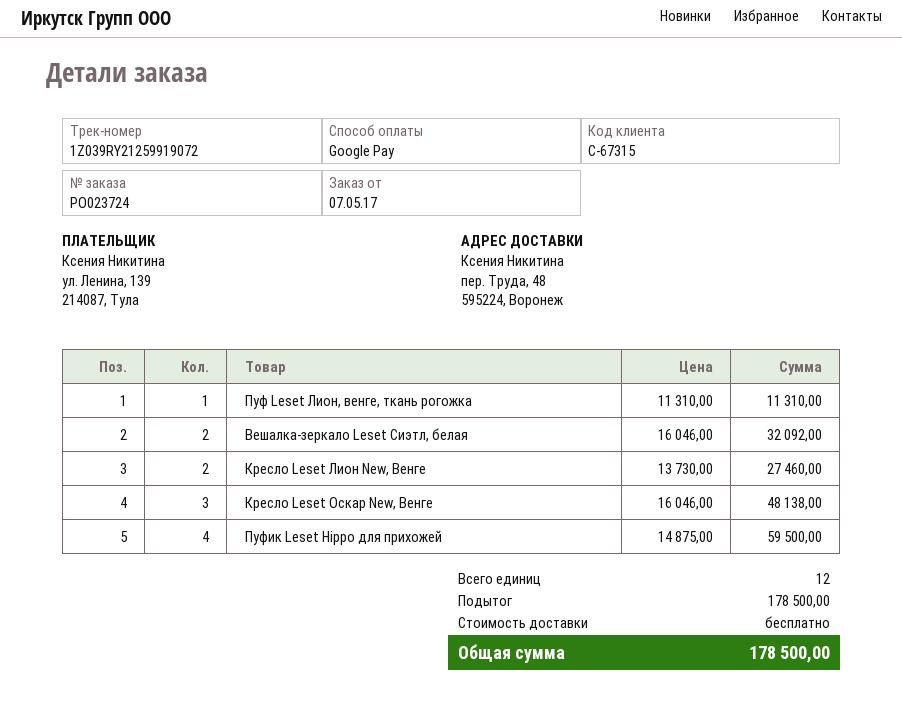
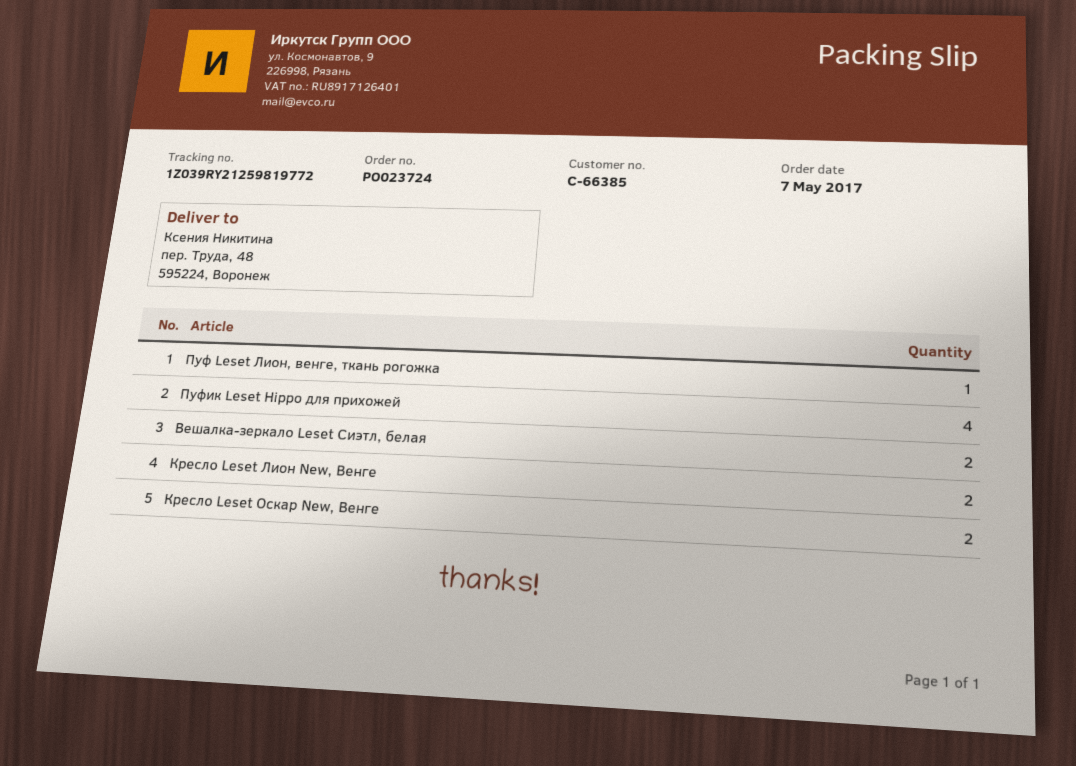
customer number: C-67315 -> C-66385
tracking number: 1Z039RY21259919072 -> 1Z039RY21259819772
Кресло Leset Оскар New, Венге: 3 -> 2

